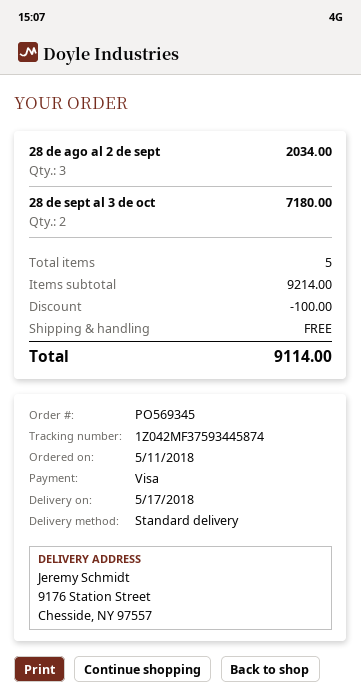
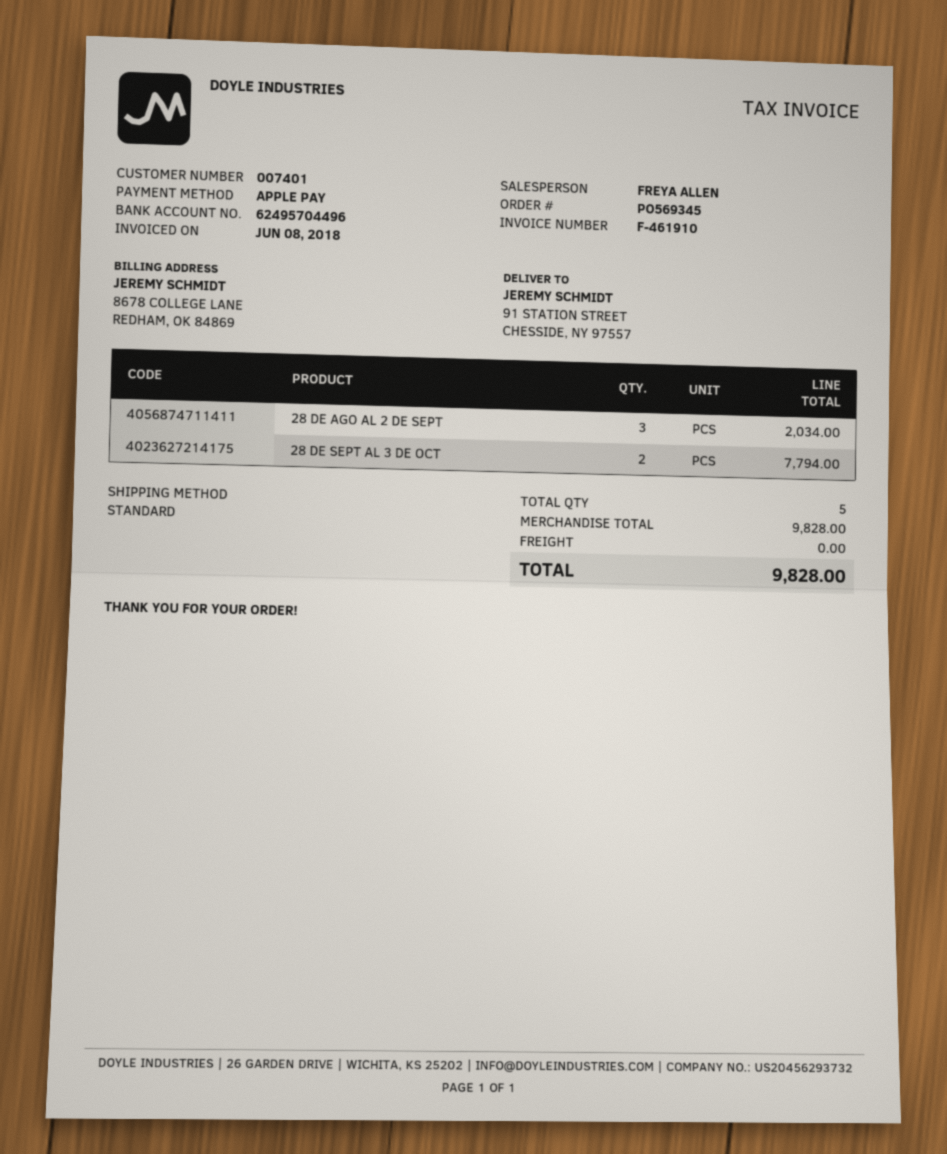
payment method: Visa -> Apple Pay
ship to: 9176 Station Street, Chesside, NY 97557 -> 91 STATION STREET, CHESSIDE, NY 97557
28 de sept al 3 de oct: 2 for 7180.00 -> 2 for 7794.00
subtotal: 9214.00 -> 9828.00
discount: 100.00 -> none
total: 9114.00 -> 9828.00

